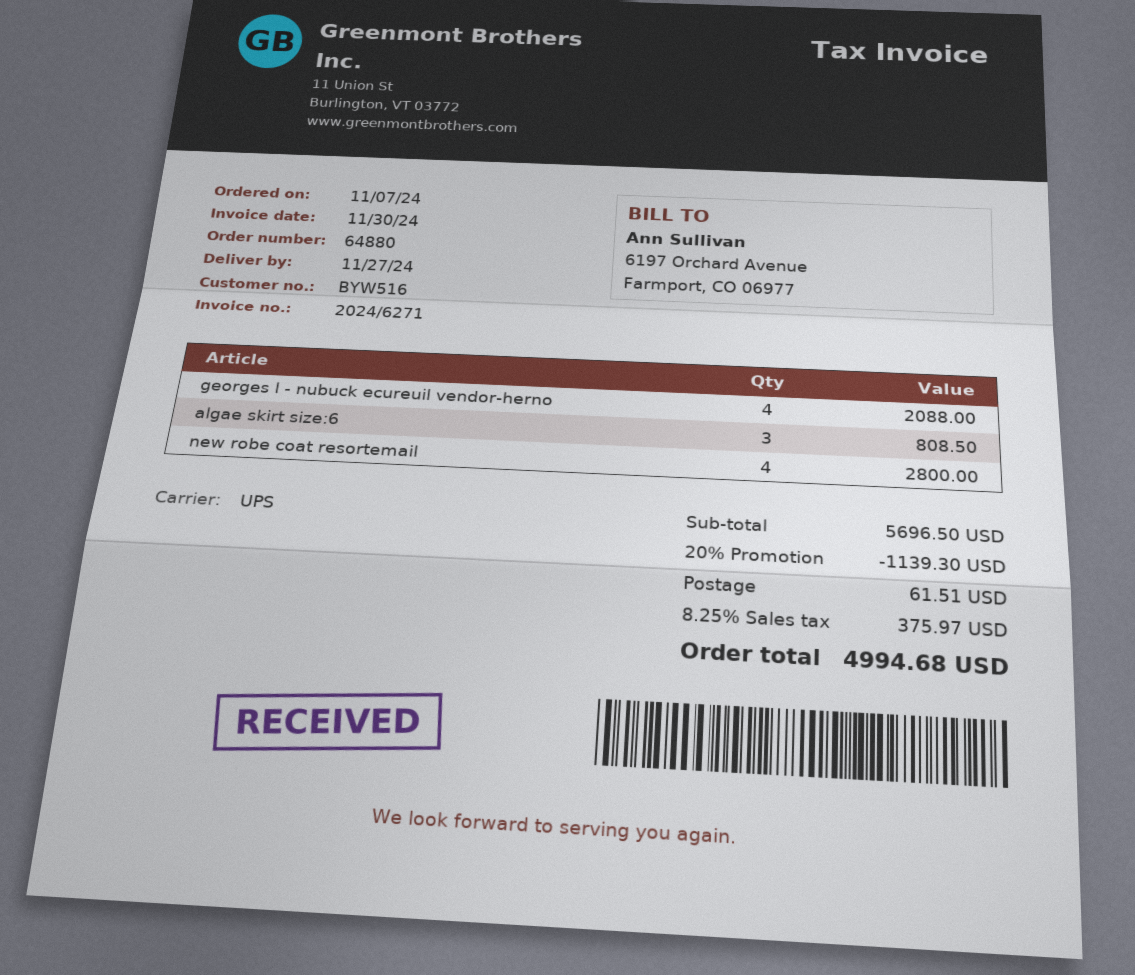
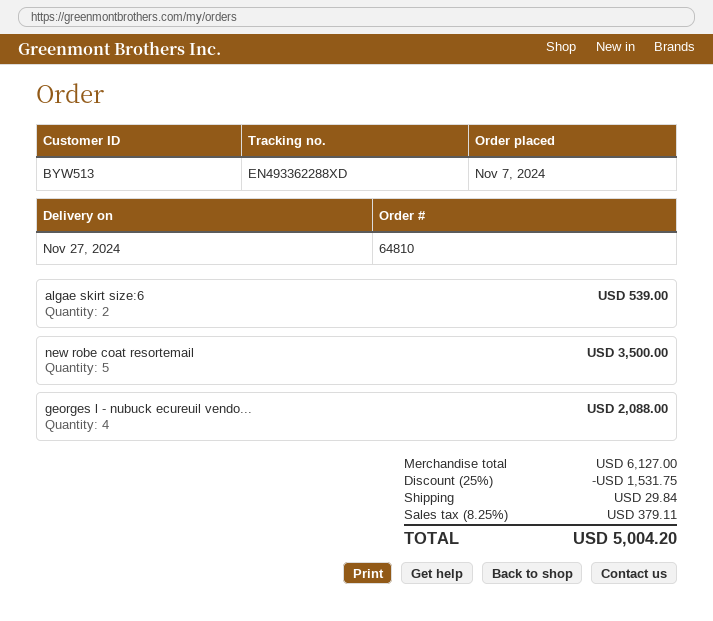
order number: 64880 -> 64810
customer number: BYW516 -> BYW513
algae skirt size:6: 3 for 808.50 -> 2 for 539.00
new robe coat resortemail: 4 for 2800.00 -> 5 for 3500.00
subtotal: 5696.50 -> 6127.00
discount: 20% = 1139.30 -> 25% = 1531.75
shipping: 61.51 -> 29.84
tax: 8.25% = 375.97 -> 8.25% = 379.11
total: 4994.68 -> 5004.20

